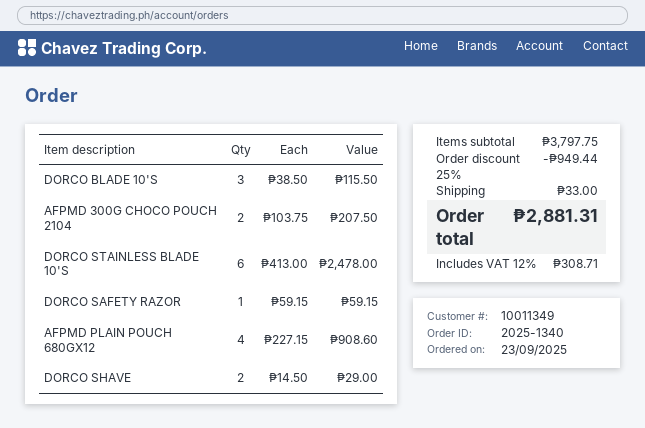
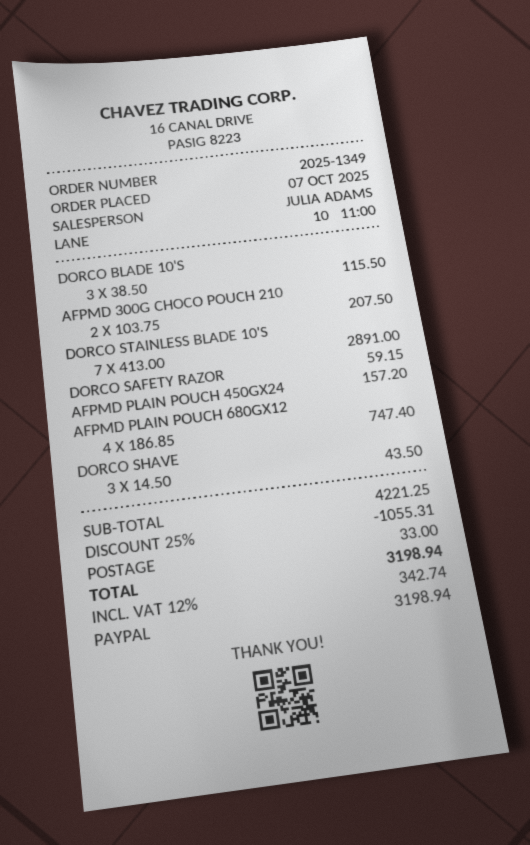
order number: 2025-1340 -> 2025-1349
order date: 2025-09-23 -> 2025-10-07
DORCO STAINLESS BLADE 10'S: 6 x 413.00 = 2478.00 -> 7 x 413.00 = 2891.00
AFPMD PLAIN POUCH 680GX12: 4 x 227.15 = 908.60 -> 4 x 186.85 = 747.40
DORCO SHAVE: 2 x 14.50 = 29.00 -> 3 x 14.50 = 43.50
AFPMD PLAIN POUCH 450GX24: none -> 1 x 157.20 = 157.20
subtotal: 3797.75 -> 4221.25
discount: 25% = 949.44 -> 25% = 1055.31
tax: 12% = 308.71 -> 12% = 342.74
total: 2881.31 -> 3198.94

